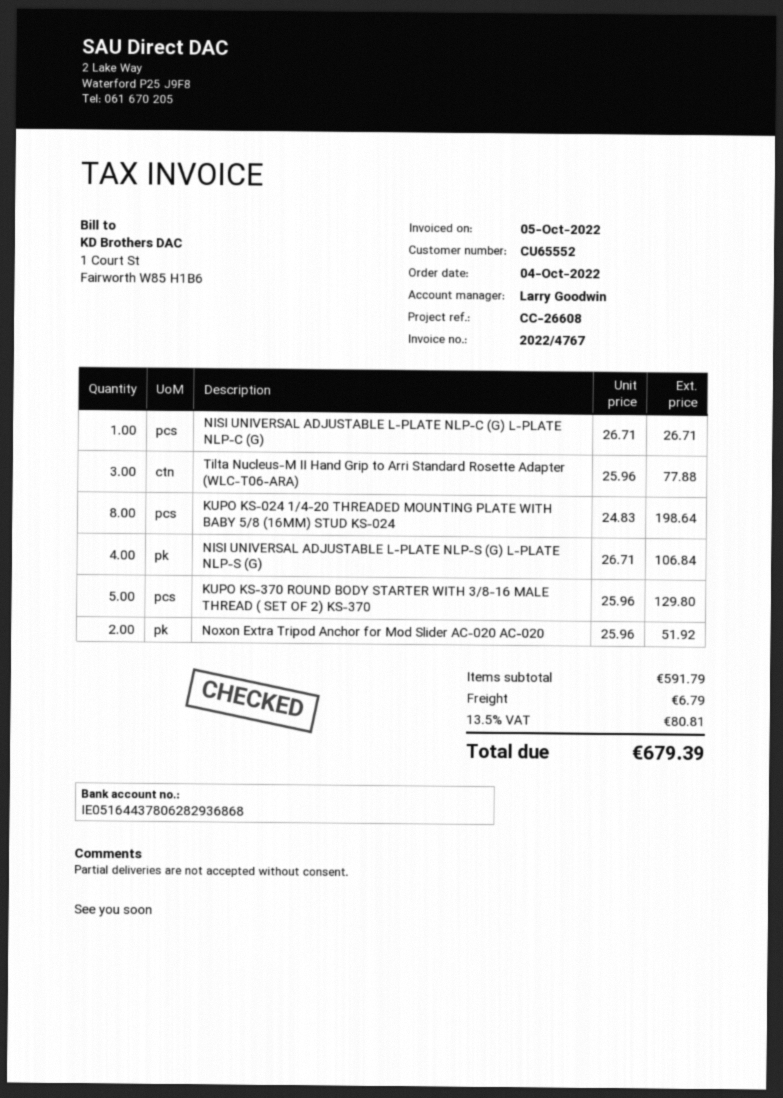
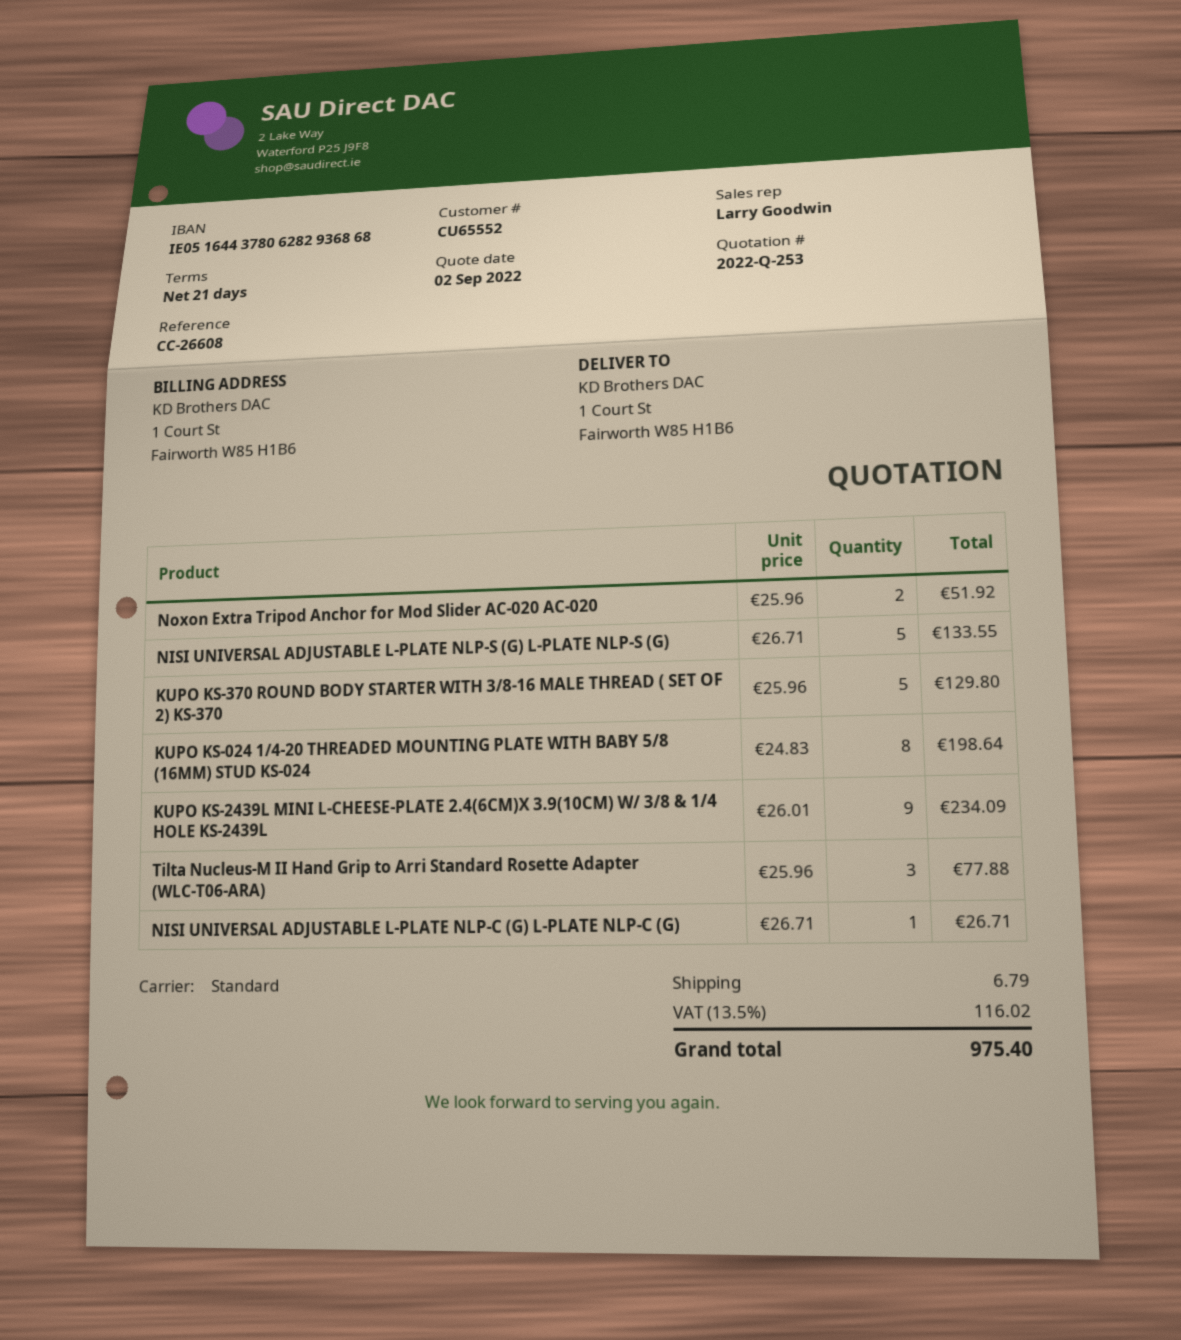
NISI UNIVERSAL ADJUSTABLE L-PLATE NLP-S (G) L-PLATE NLP-S (G): 4 x 26.71 = 106.84 -> 5 x 26.71 = 133.55
KUPO KS-2439L MINI L-CHEESE-PLATE 2.4(6CM)X 3.9(10CM) W/ 3/8 & 1/4 HOLE KS-2439L: none -> 9 x 26.01 = 234.09
tax: 13.5% = 80.81 -> 13.5% = 116.02
total: 679.39 -> 975.40

